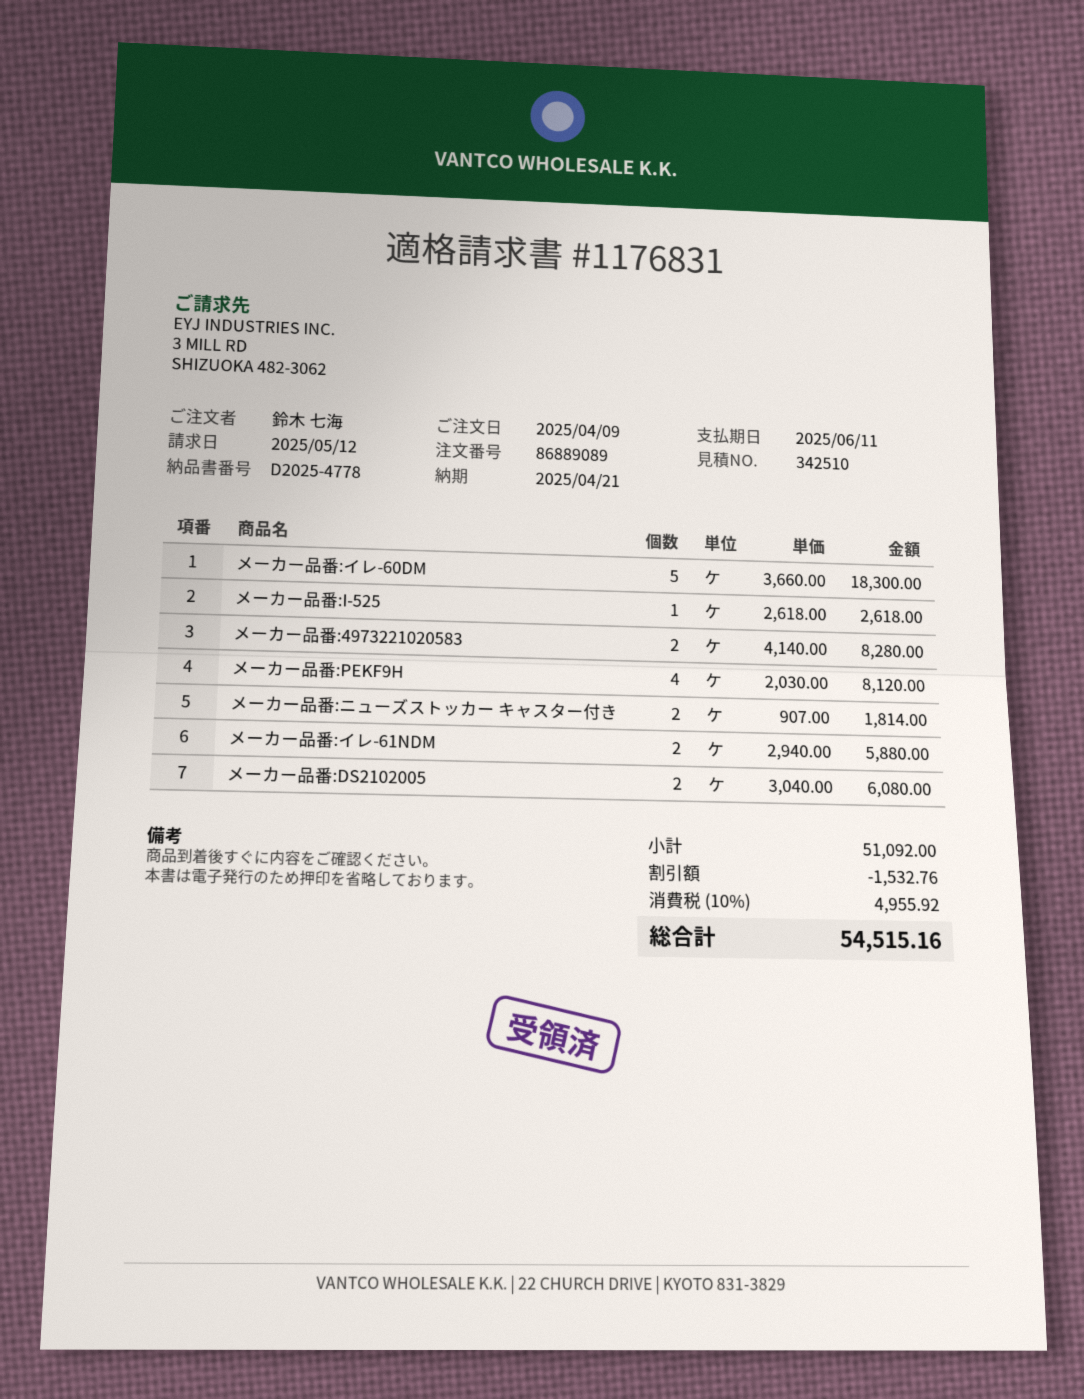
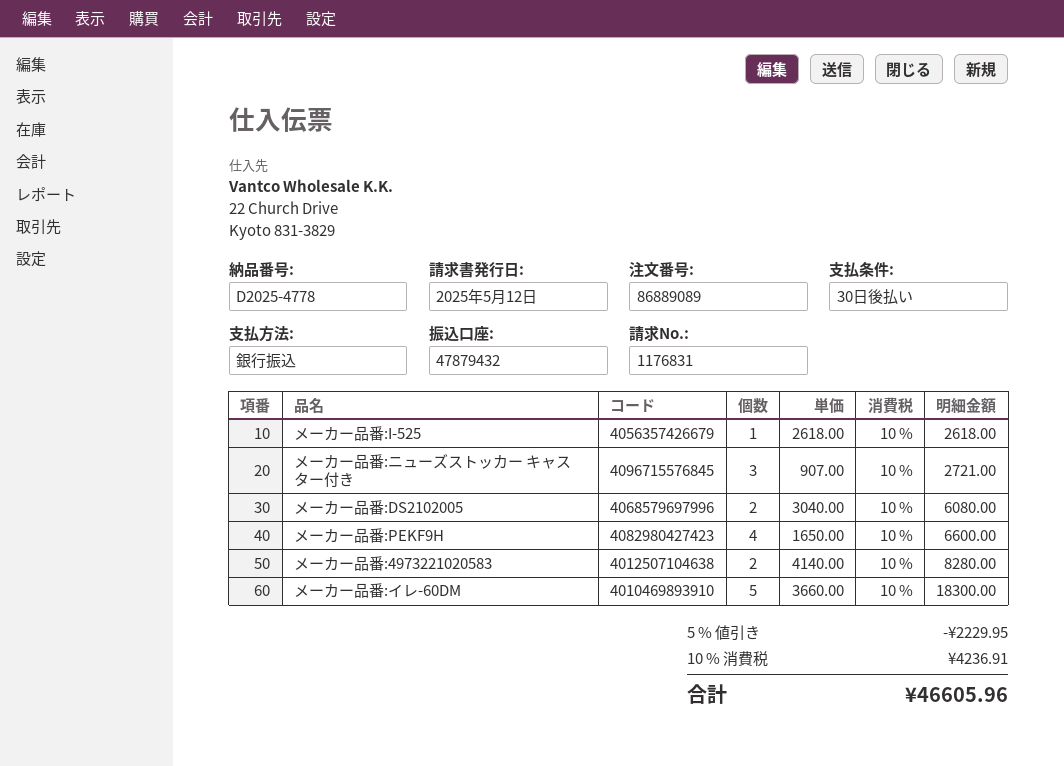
メーカー品番:PEKF9H: 4 x 2030.00 = 8120.00 -> 4 x 1650.00 = 6600.00
メーカー品番:ニューズストッカー キャスター付き: 2 x 907.00 = 1814.00 -> 3 x 907.00 = 2721.00
メーカー品番:イレ-61NDM: 2 x 2940.00 = 5880.00 -> none
discount: 1532.76 -> 2229.95
tax: 10% = 4955.92 -> 10% = 4236.91
total: 54515.16 -> 46605.96

